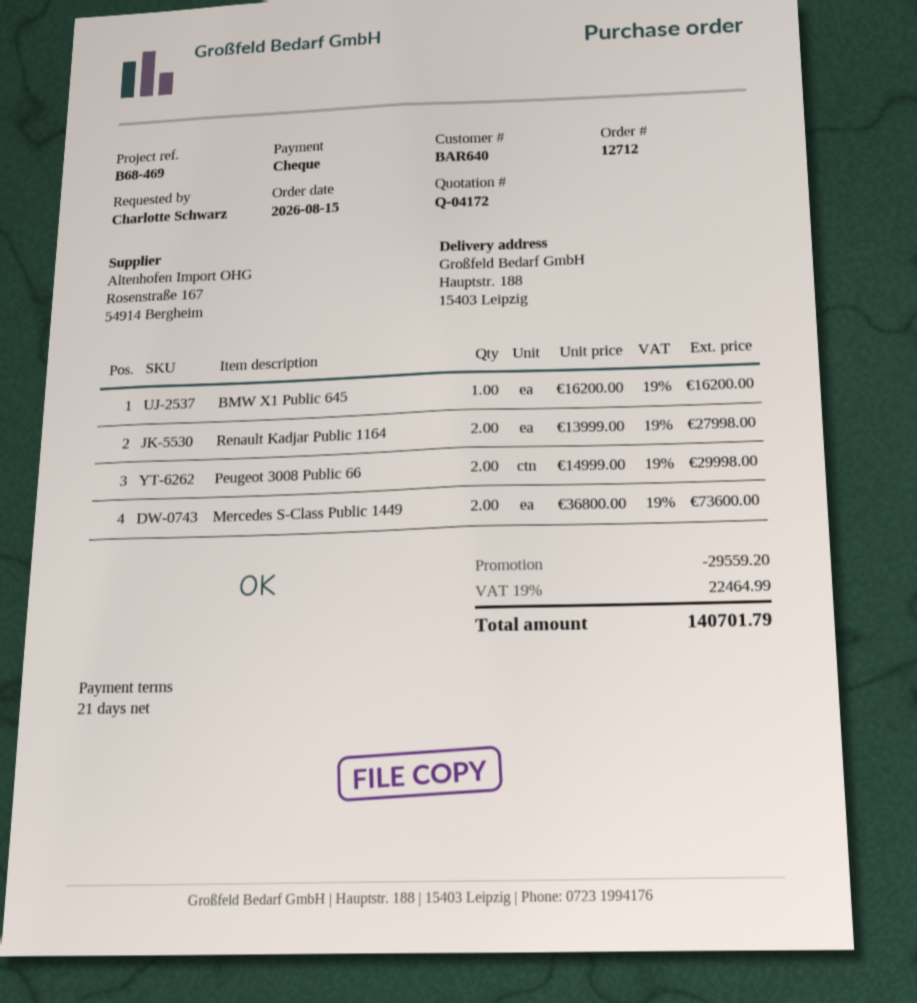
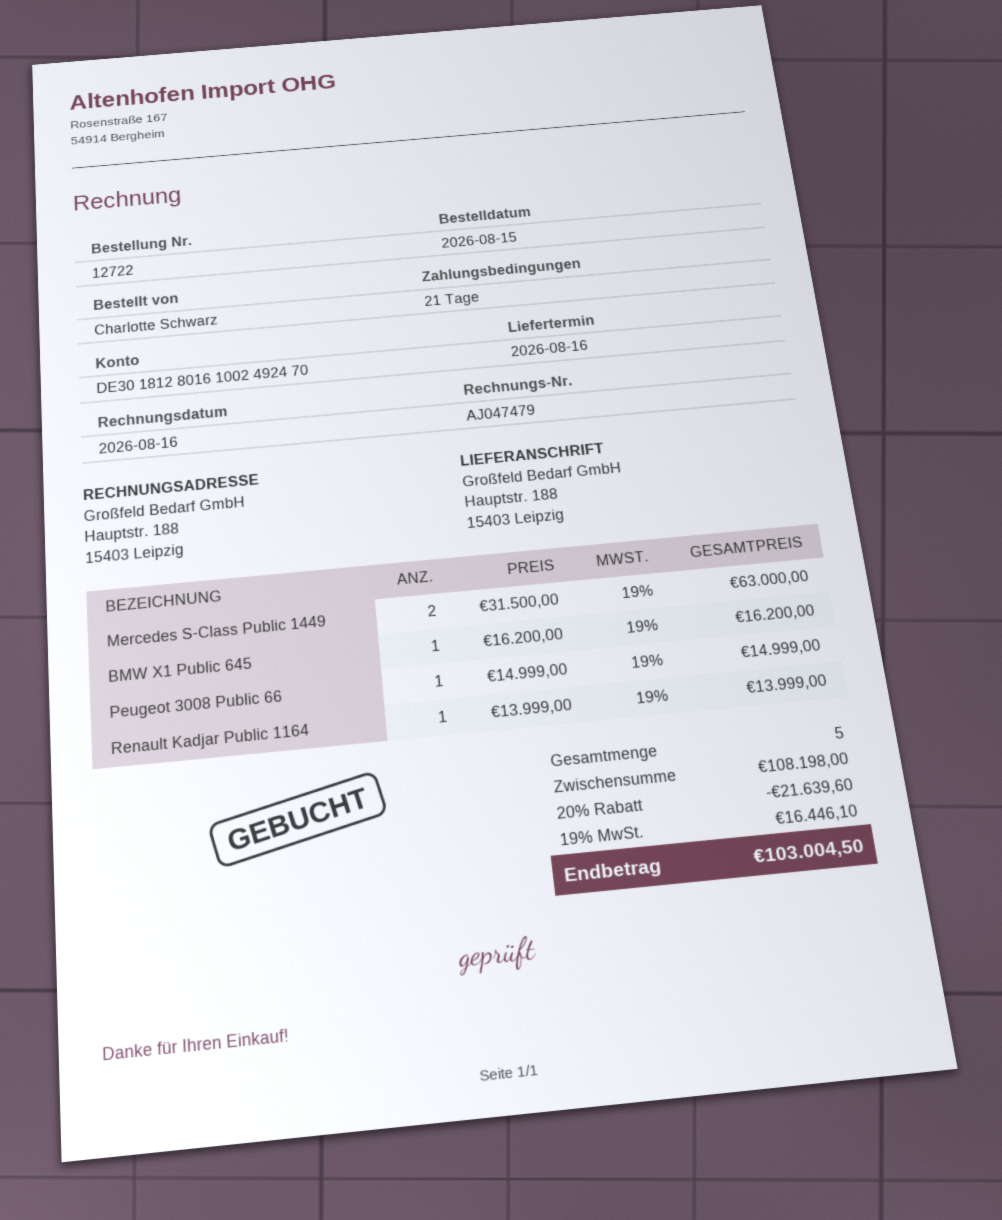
order number: 12712 -> 12722
Renault Kadjar Public 1164: 2 x 13999.00 = 27998.00 -> 1 x 13999.00 = 13999.00
Peugeot 3008 Public 66: 2 x 14999.00 = 29998.00 -> 1 x 14999.00 = 14999.00
Mercedes S-Class Public 1449: 2 x 36800.00 = 73600.00 -> 2 x 31500.00 = 63000.00
discount: 29559.20 -> 21639.60
tax: 19% = 22464.99 -> 19% = 16446.10
total: 140701.79 -> 103004.50

